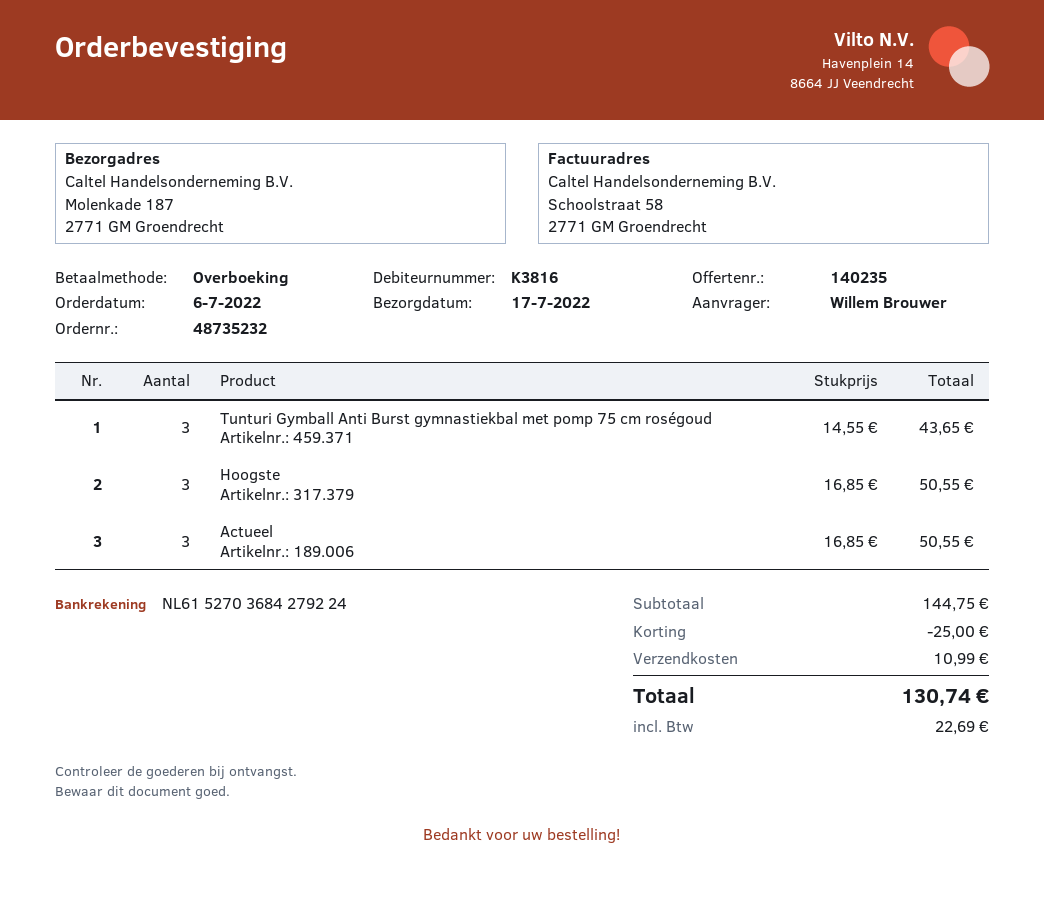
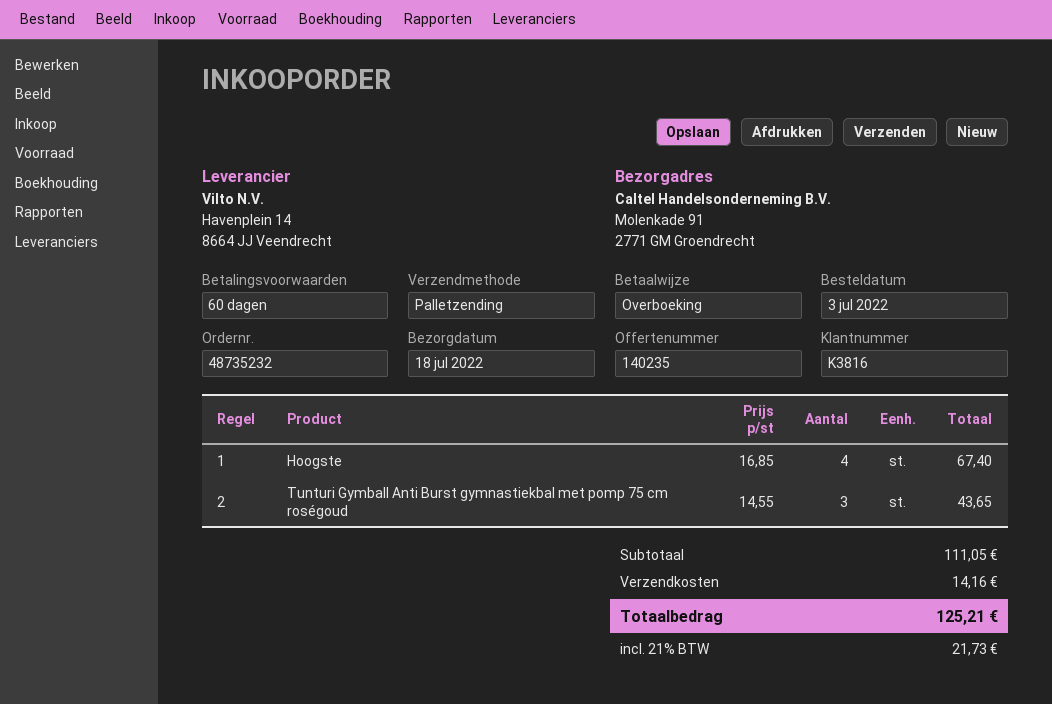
order date: 2022-07-06 -> 2022-07-03
delivery date: 2022-07-17 -> 2022-07-18
ship to: Molenkade 187, 2771 GM Groendrecht -> Molenkade 91, 2771 GM Groendrecht
Hoogste: 3 x 16.85 = 50.55 -> 4 x 16.85 = 67.40
Actueel: 3 x 16.85 = 50.55 -> none
subtotal: 144.75 -> 111.05
discount: 25.00 -> none
shipping: 10.99 -> 14.16
tax: 22.69 -> 21.73
total: 130.74 -> 125.21

